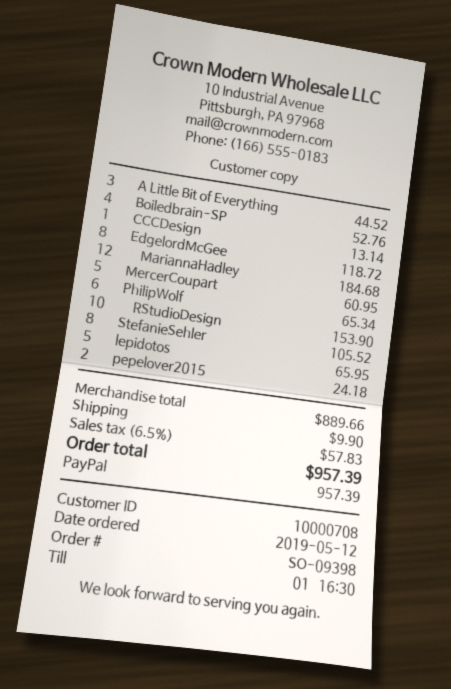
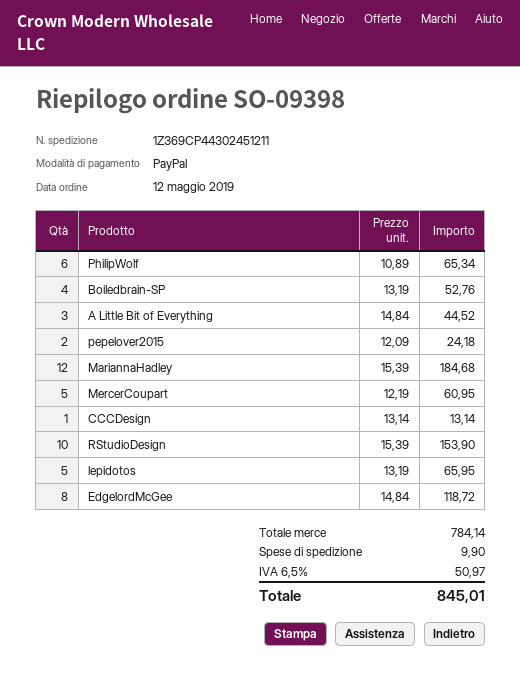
StefanieSehler: 8 for 105.52 -> none
subtotal: 889.66 -> 784.14
tax: 6.5% = 57.83 -> 6.5% = 50.97
total: 957.39 -> 845.01

